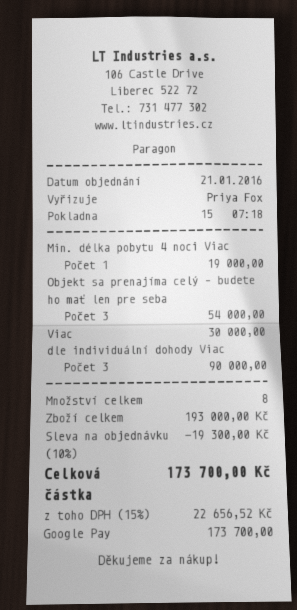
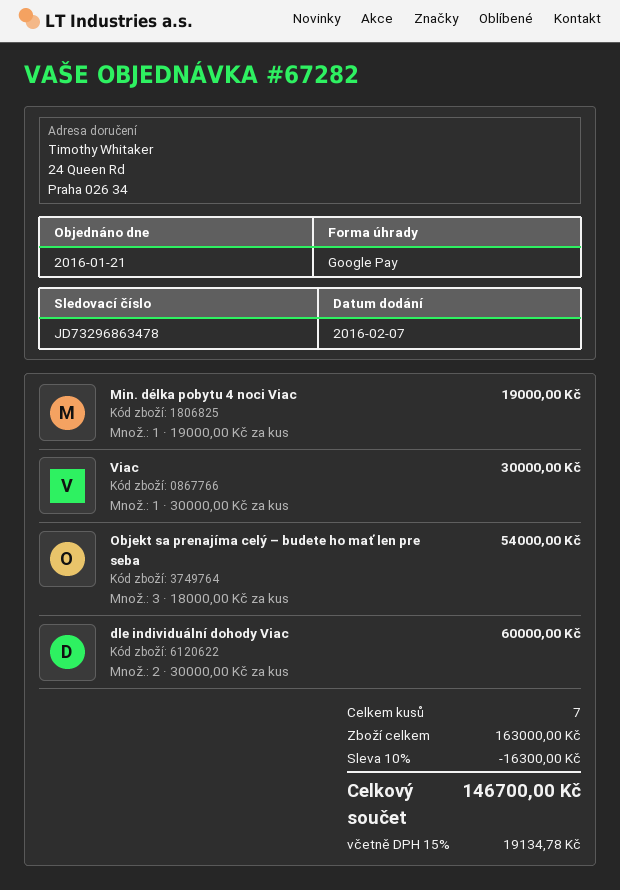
dle individuální dohody Viac: 3 for 90000.00 -> 2 for 60000.00
total quantity: 8 -> 7
subtotal: 193000.00 -> 163000.00
discount: 10% = 19300.00 -> 10% = 16300.00
tax: 15% = 22656.52 -> 15% = 19134.78
total: 173700.00 -> 146700.00

